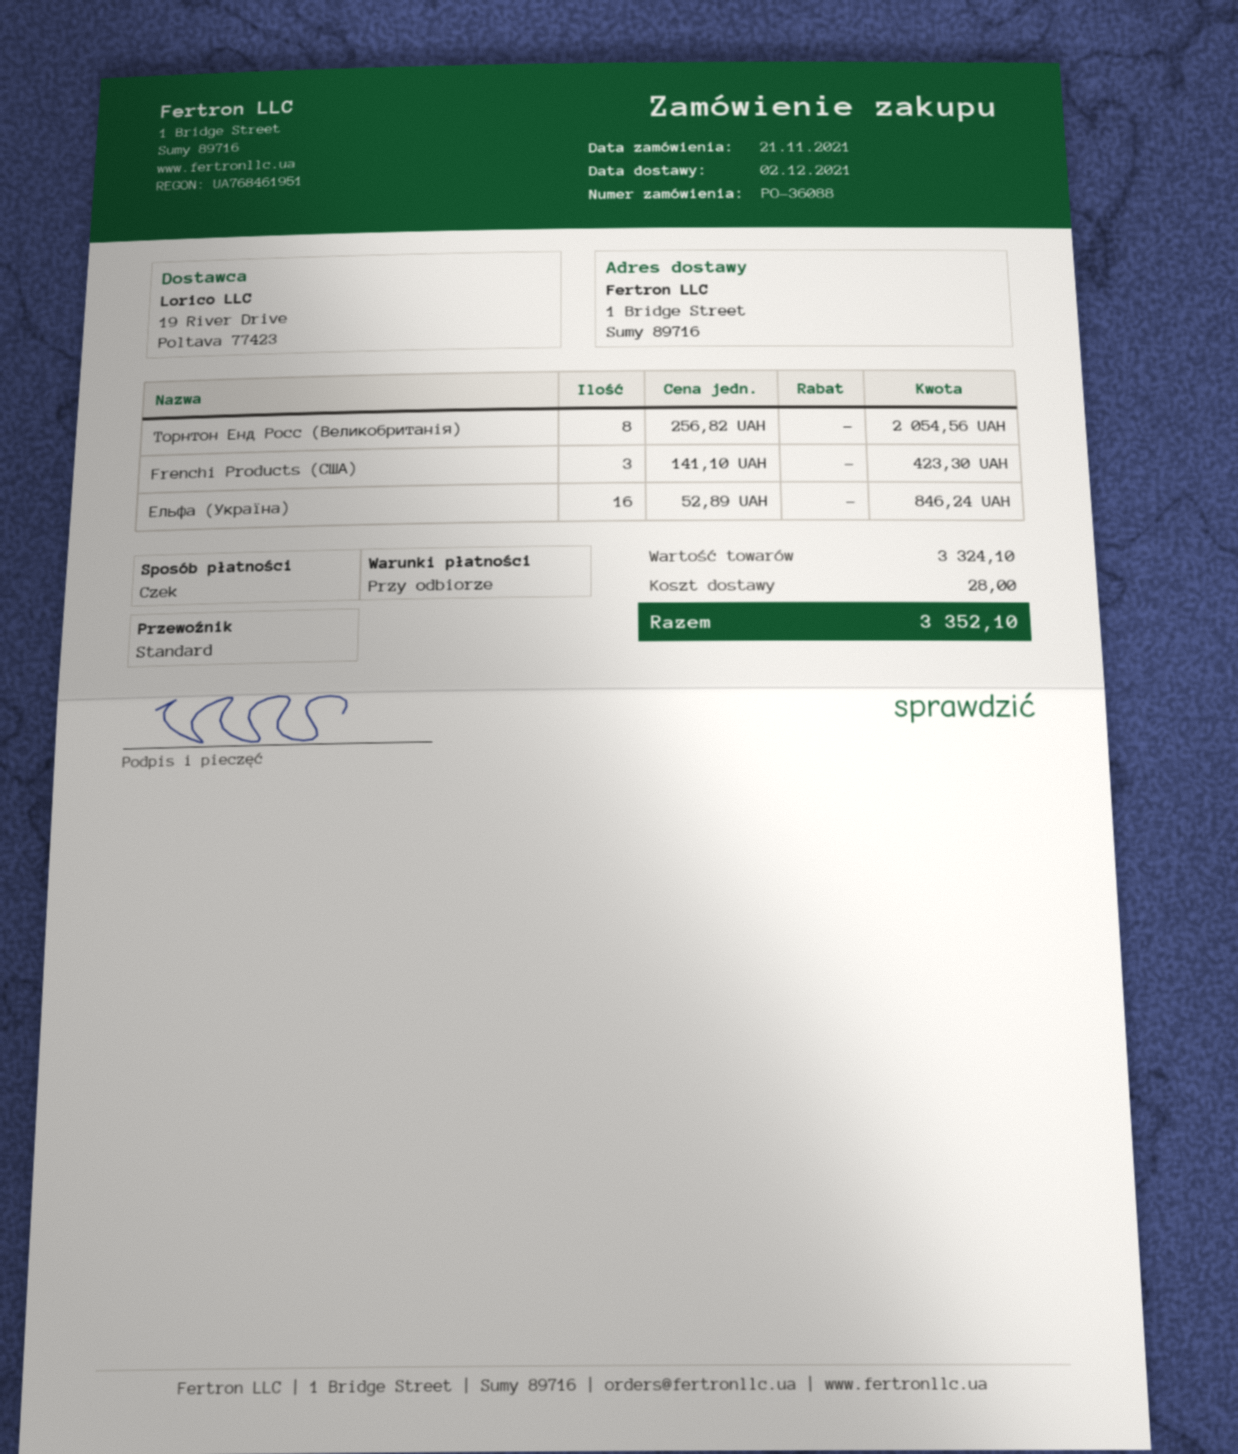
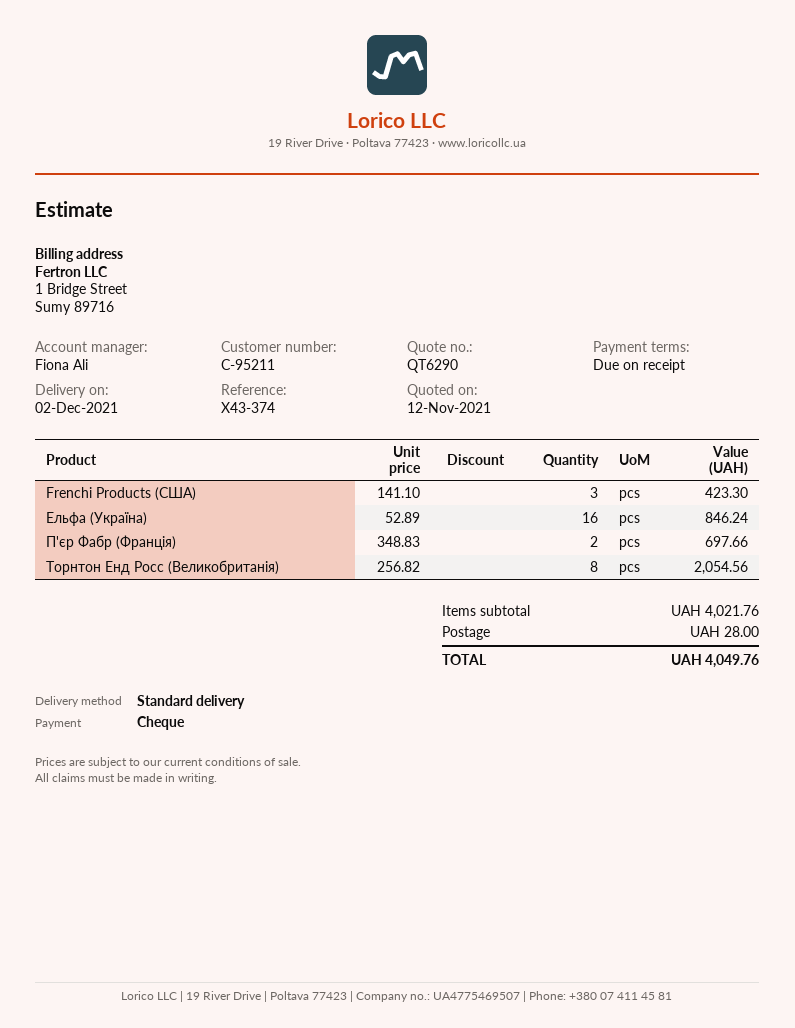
П'єр Фабр (Франція): none -> 2 x 348.83 = 697.66
subtotal: 3324.10 -> 4021.76
total: 3352.10 -> 4049.76

